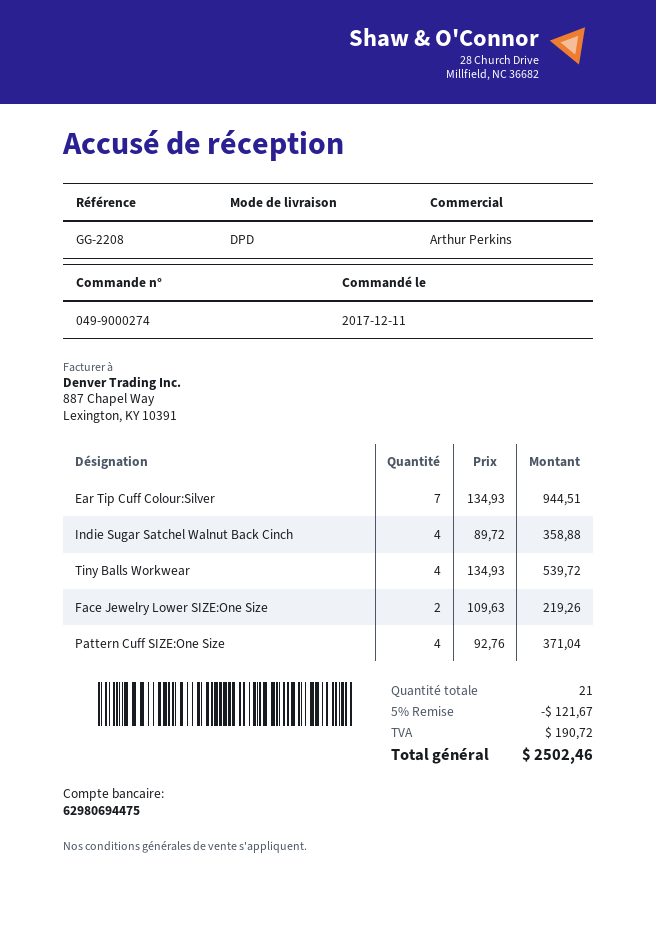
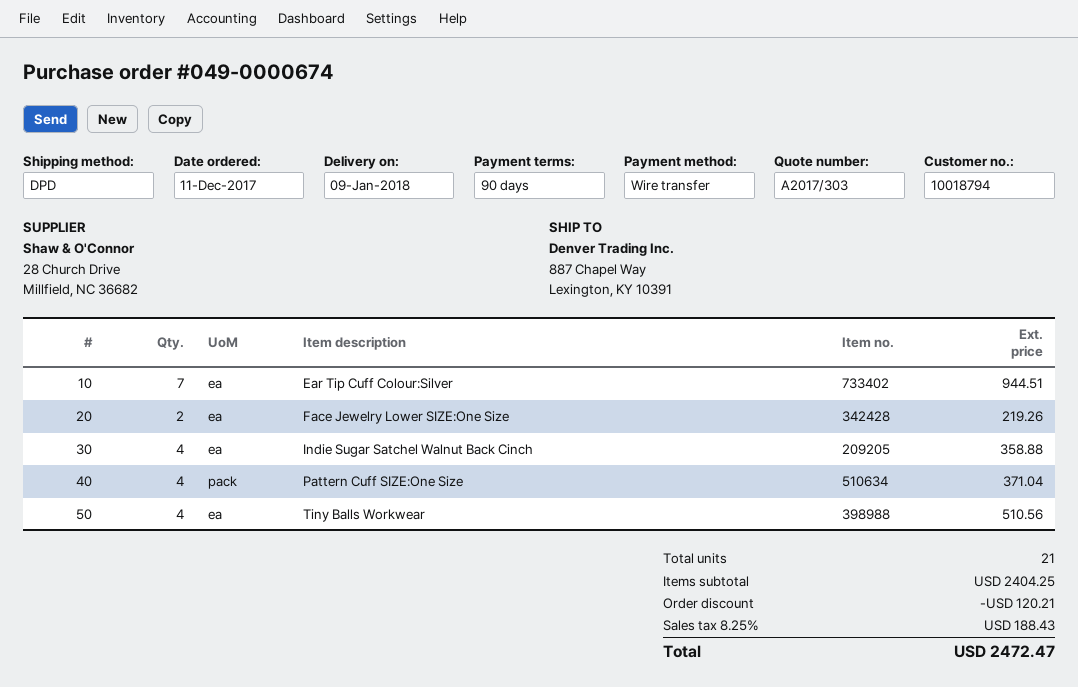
order number: 049-9000274 -> 049-0000674
Tiny Balls Workwear: 4 for 539.72 -> 4 for 510.56
discount: 121.67 -> 120.21
tax: 190.72 -> 188.43
total: 2502.46 -> 2472.47

